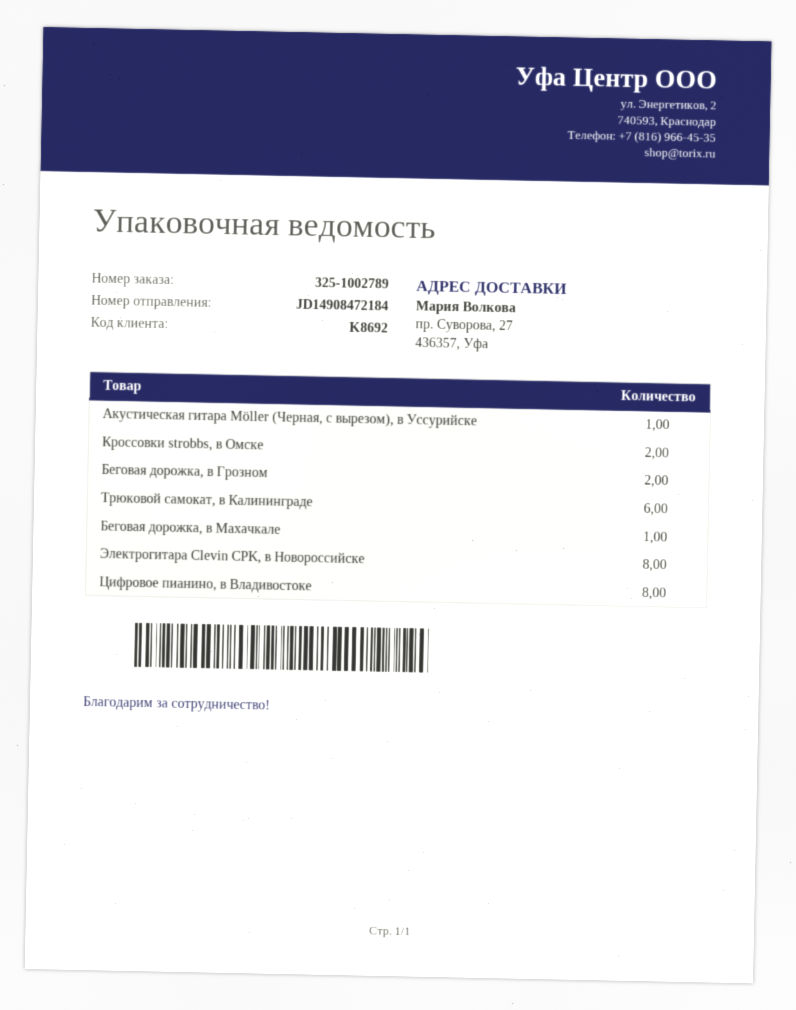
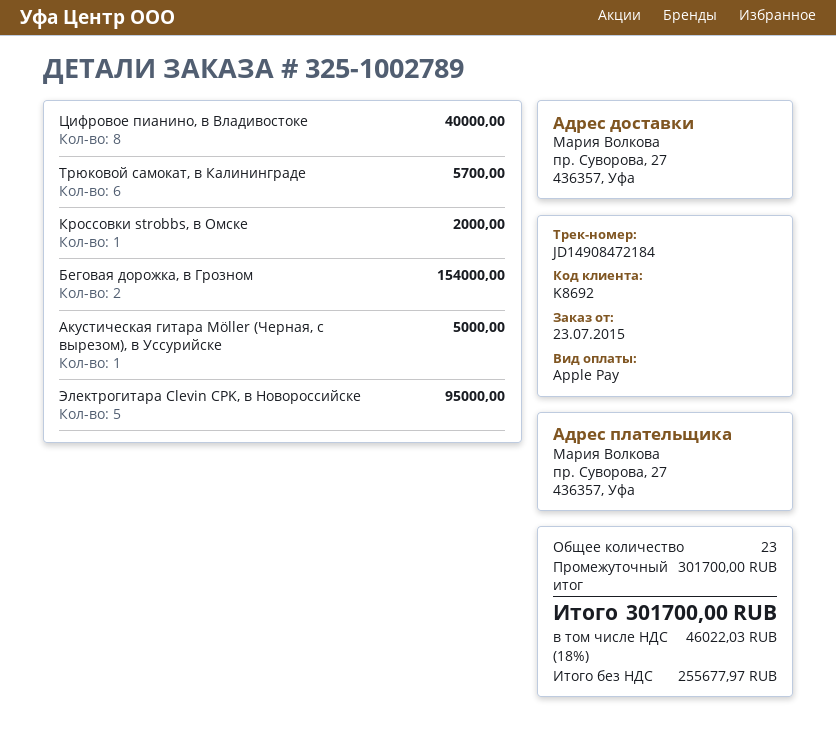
Кроссовки strobbs, в Омске: 2 -> 1
Беговая дорожка, в Махачкале: 1 -> none
Электрогитара Clevin CPK, в Новороссийске: 8 -> 5

